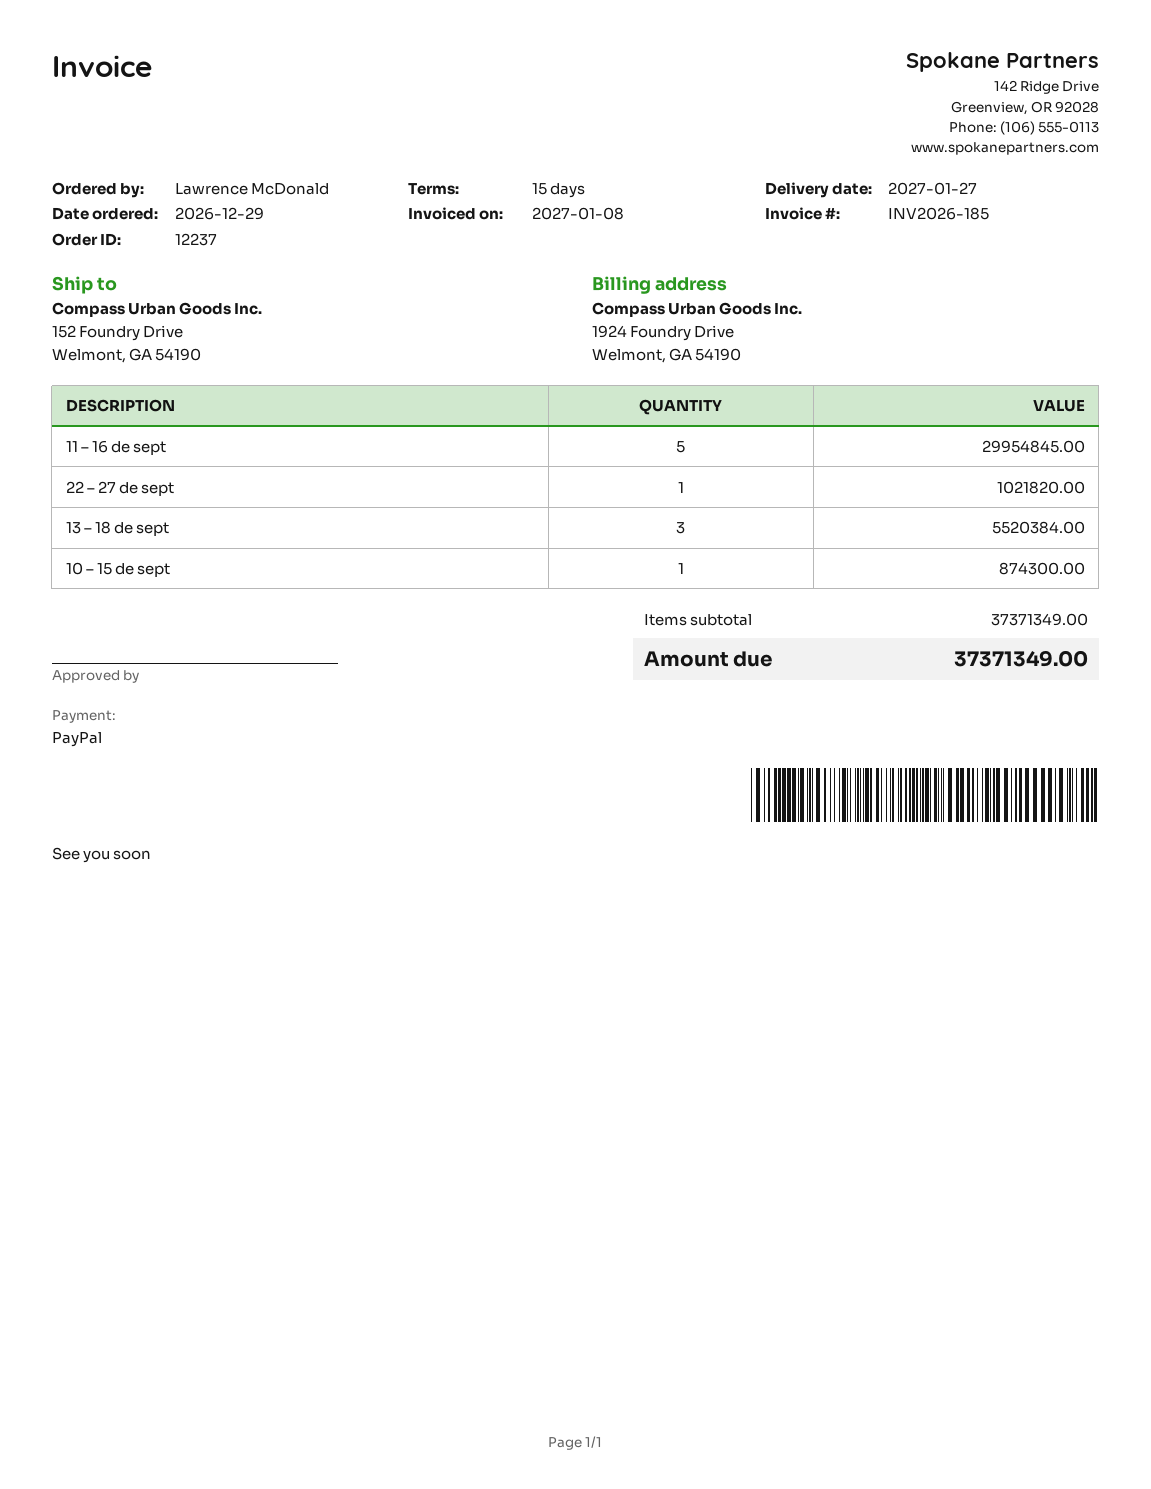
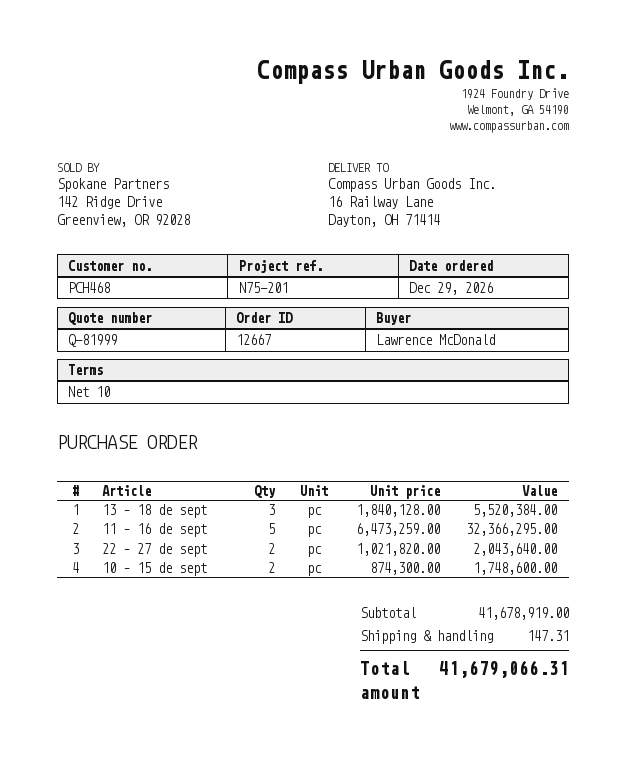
order number: 12237 -> 12667
payment terms: 15 days -> 10 days
ship to: 152 Foundry Drive, Welmont, GA 54190 -> 16 Railway Lane, Dayton, OH 71414
11 – 16 de sept: 5 for 29954845.00 -> 5 for 32366295.00
22 – 27 de sept: 1 for 1021820.00 -> 2 for 2043640.00
10 – 15 de sept: 1 for 874300.00 -> 2 for 1748600.00
subtotal: 37371349.00 -> 41678919.00
shipping: none -> 147.31
total: 37371349.00 -> 41679066.31

